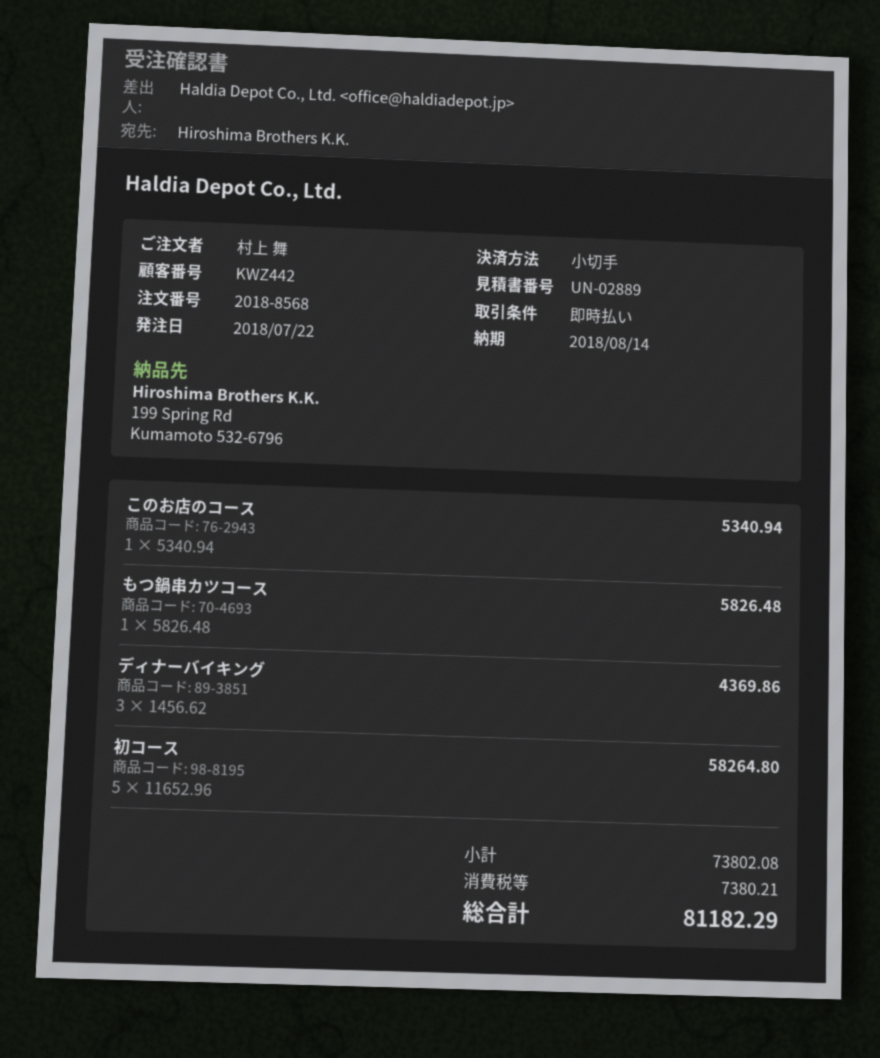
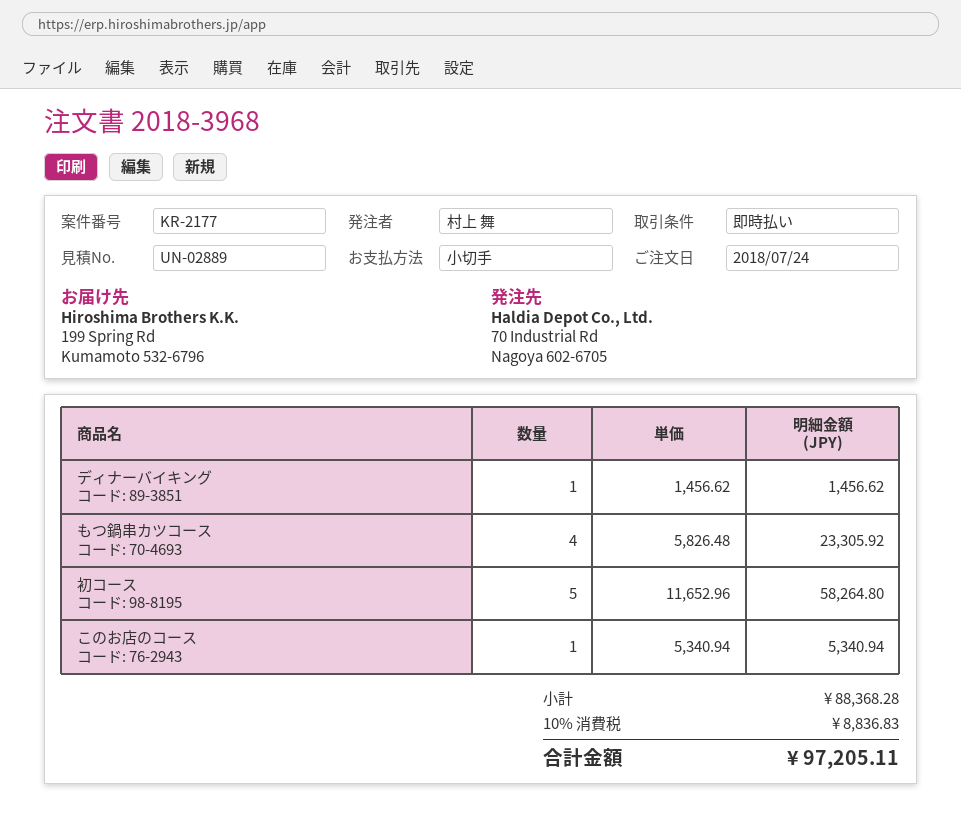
order number: 2018-8568 -> 2018-3968
order date: 2018-07-22 -> 2018-07-24
もつ鍋串カツコース: 1 x 5826.48 = 5826.48 -> 4 x 5826.48 = 23305.92
ディナーバイキング: 3 x 1456.62 = 4369.86 -> 1 x 1456.62 = 1456.62
subtotal: 73802.08 -> 88368.28
tax: 7380.21 -> 8836.83
total: 81182.29 -> 97205.11

